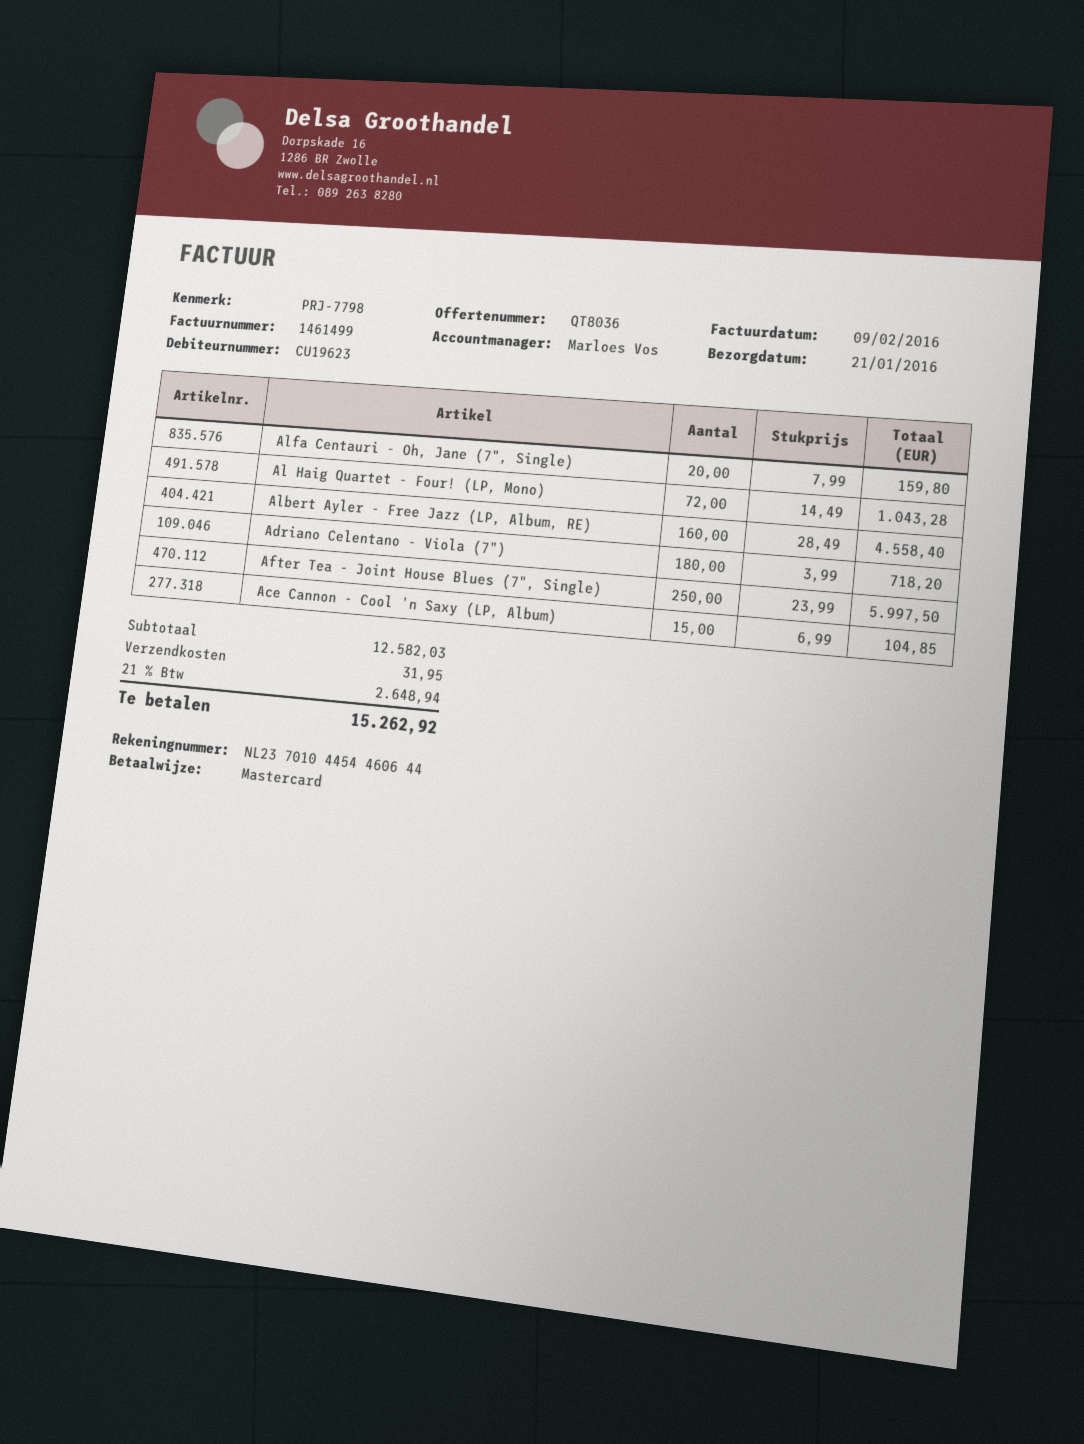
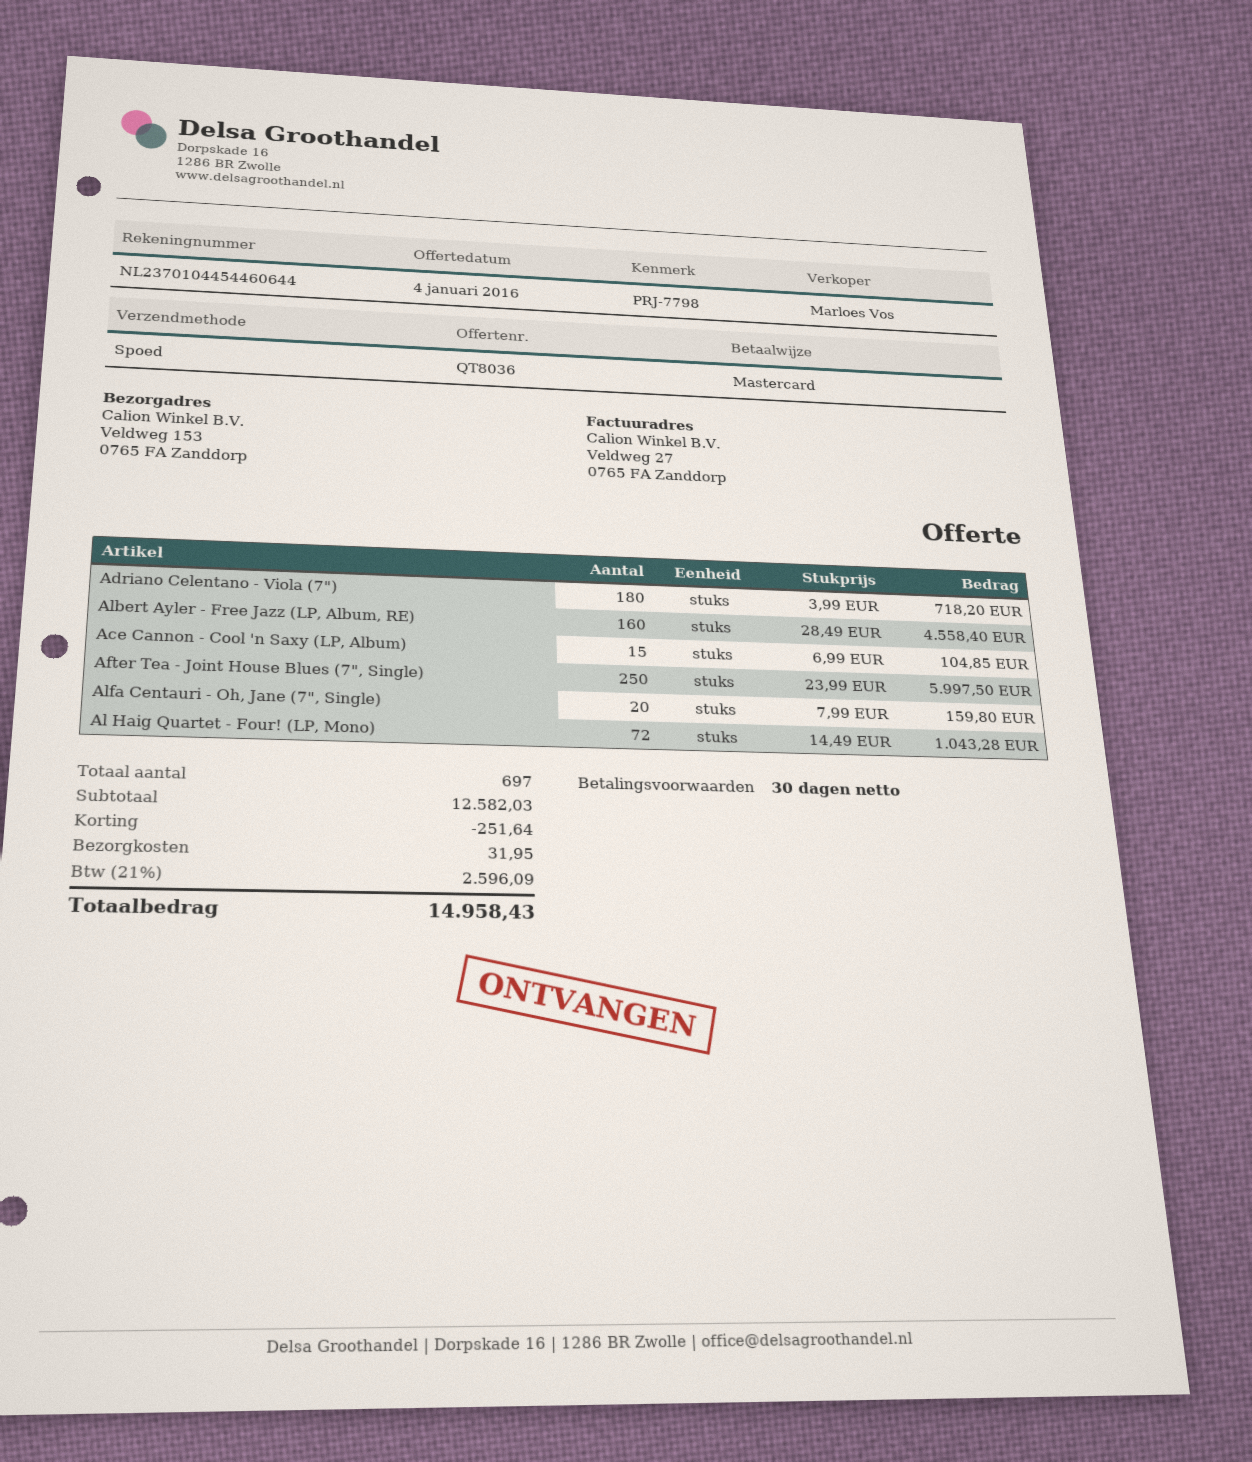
discount: none -> 251.64
tax: 21% = 2648.94 -> 21% = 2596.09
total: 15262.92 -> 14958.43

